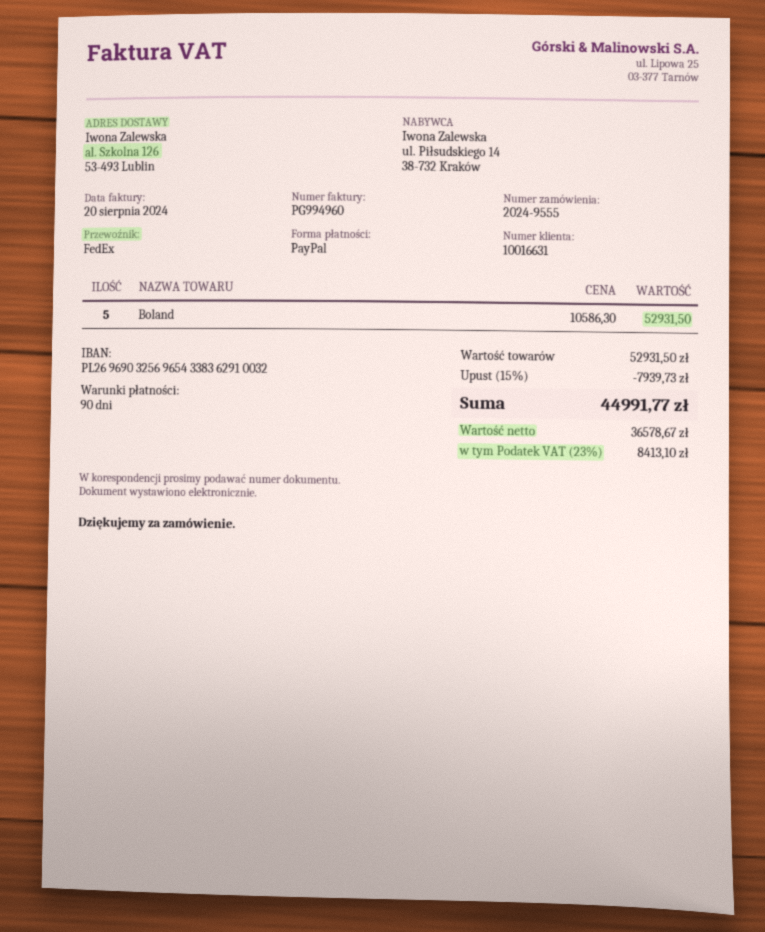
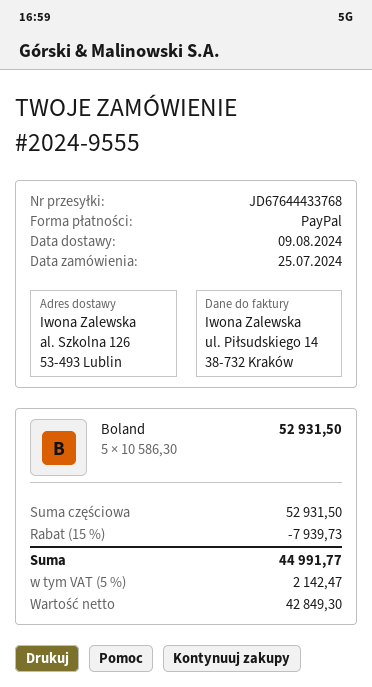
net: 36578.67 -> 42849.30
tax: 23% = 8413.10 -> 5% = 2142.47

